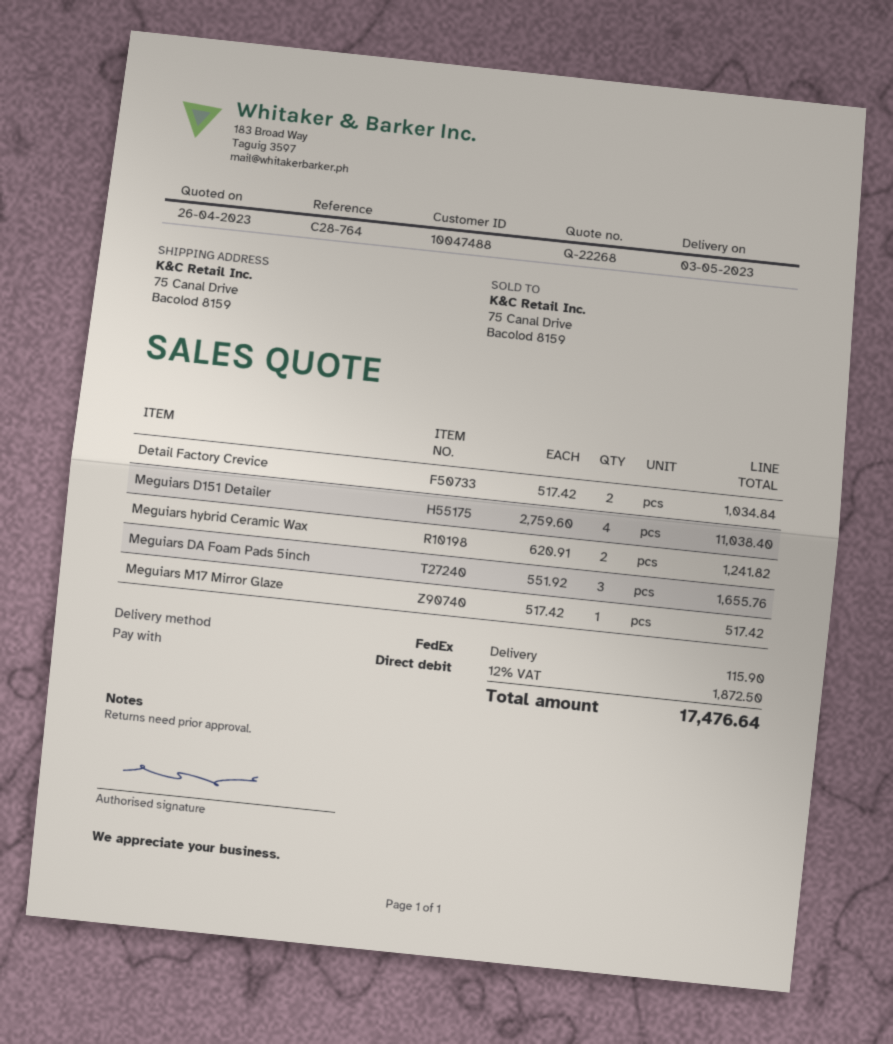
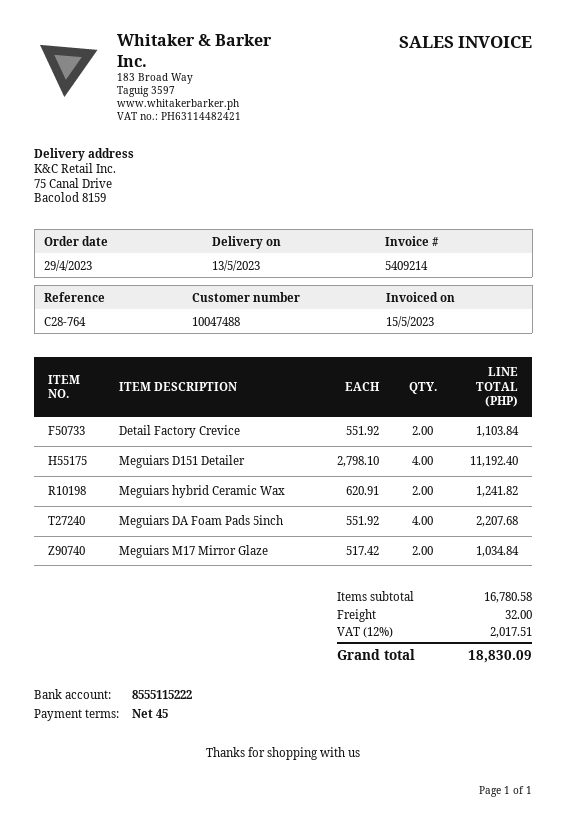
delivery date: 2023-05-03 -> 2023-05-13
Detail Factory Crevice: 2 x 517.42 = 1034.84 -> 2 x 551.92 = 1103.84
Meguiars D151 Detailer: 4 x 2759.60 = 11038.40 -> 4 x 2798.10 = 11192.40
Meguiars DA Foam Pads 5inch: 3 x 551.92 = 1655.76 -> 4 x 551.92 = 2207.68
Meguiars M17 Mirror Glaze: 1 x 517.42 = 517.42 -> 2 x 517.42 = 1034.84
shipping: 115.90 -> 32.00
tax: 12% = 1872.50 -> 12% = 2017.51
total: 17476.64 -> 18830.09

